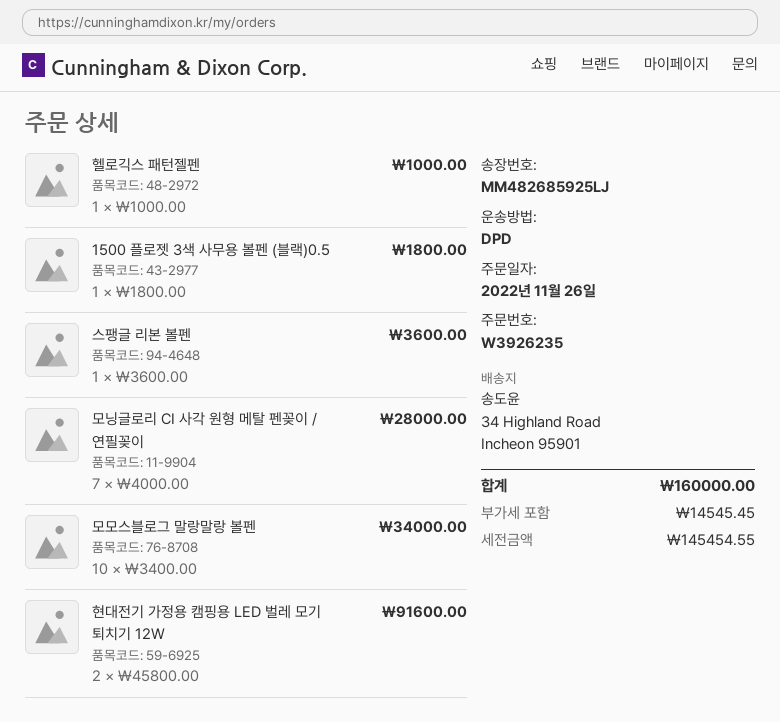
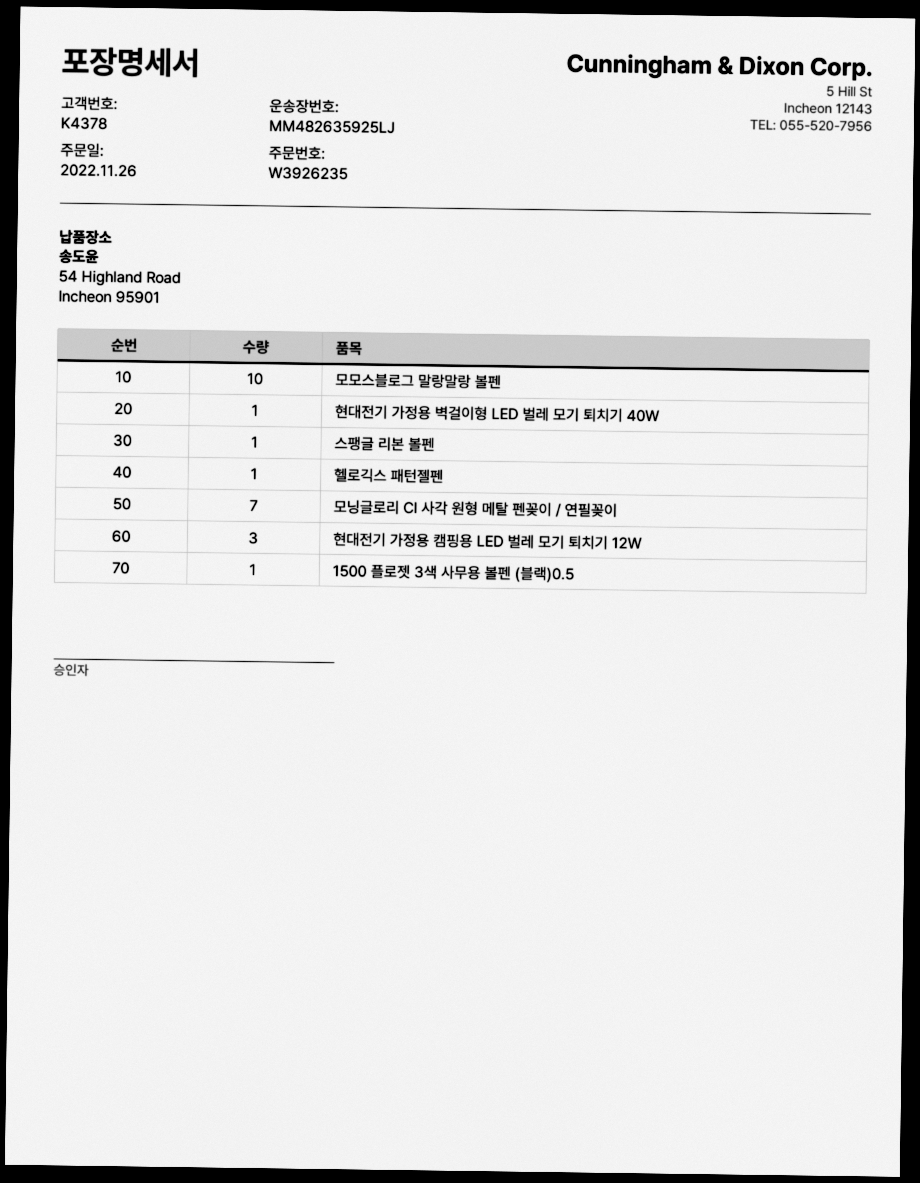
tracking number: MM482685925LJ -> MM482635925LJ
ship to: 34 Highland Road, Incheon 95901 -> 54 Highland Road, Incheon 95901
현대전기 가정용 캠핑용 LED 벌레 모기 퇴치기 12W: 2 -> 3
현대전기 가정용 벽걸이형 LED 벌레 모기 퇴치기 40W: none -> 1

